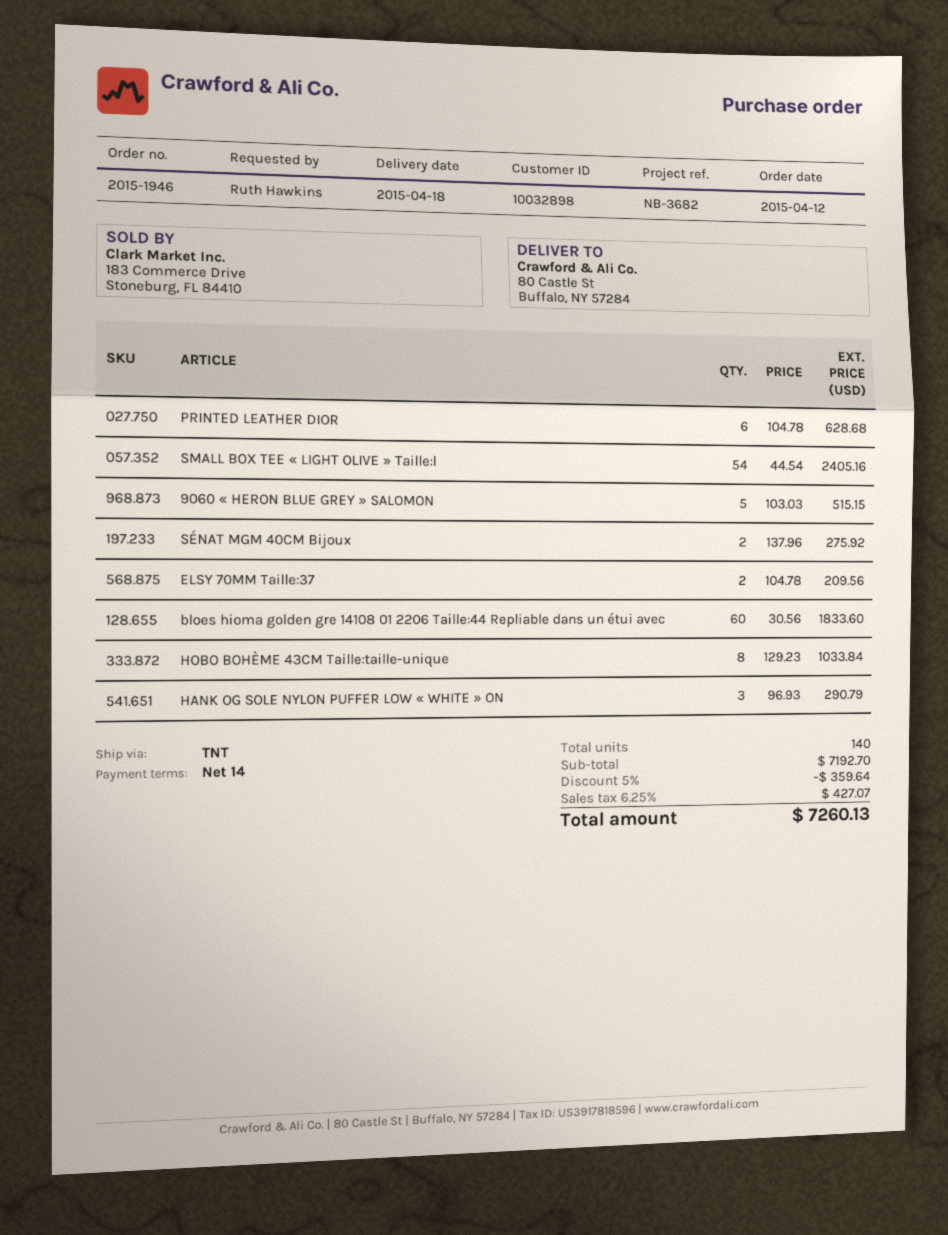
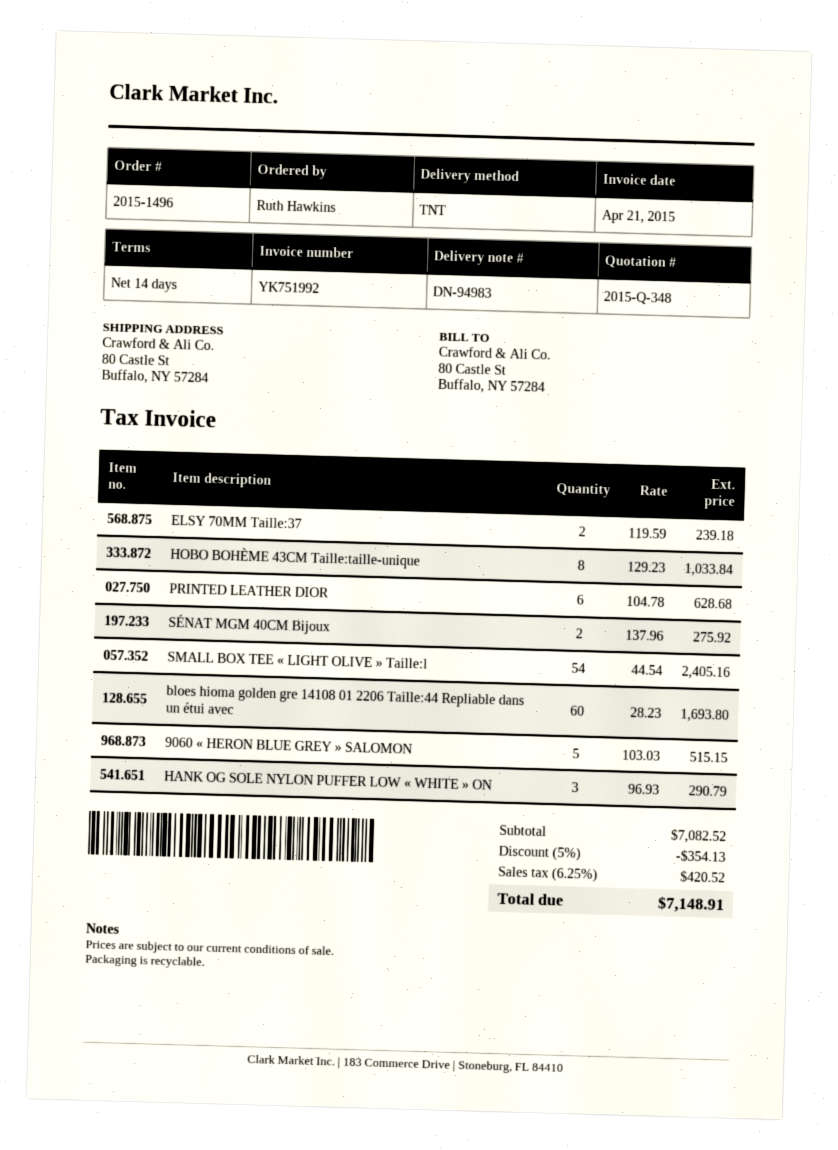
order number: 2015-1946 -> 2015-1496
ELSY 70MM Taille:37: 2 x 104.78 = 209.56 -> 2 x 119.59 = 239.18
bloes hioma golden gre 14108 01 2206 Taille:44 Repliable dans un étui avec: 60 x 30.56 = 1833.60 -> 60 x 28.23 = 1693.80
subtotal: 7192.70 -> 7082.52
discount: 5% = 359.64 -> 5% = 354.13
tax: 6.25% = 427.07 -> 6.25% = 420.52
total: 7260.13 -> 7148.91

